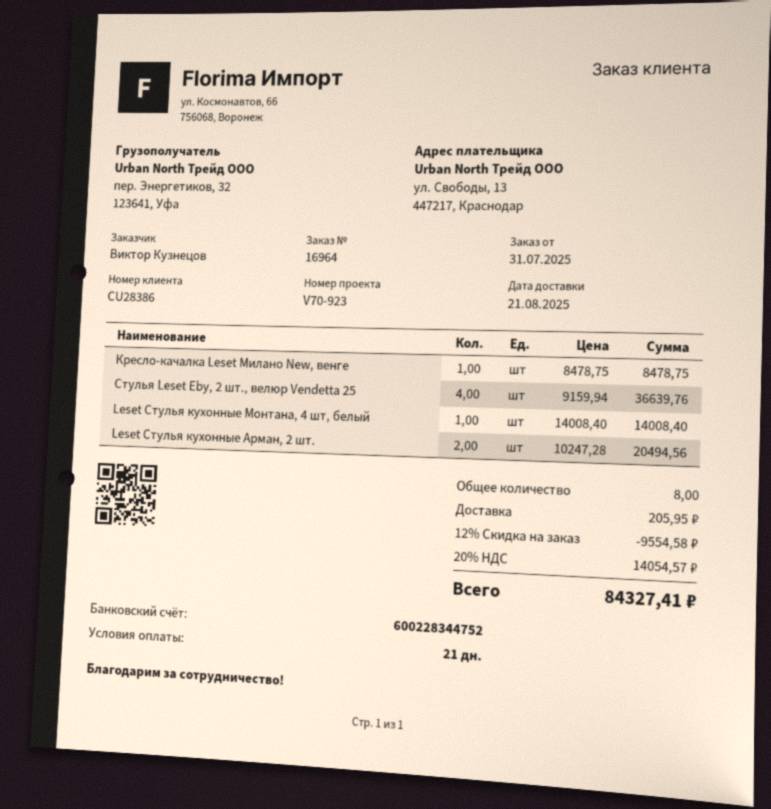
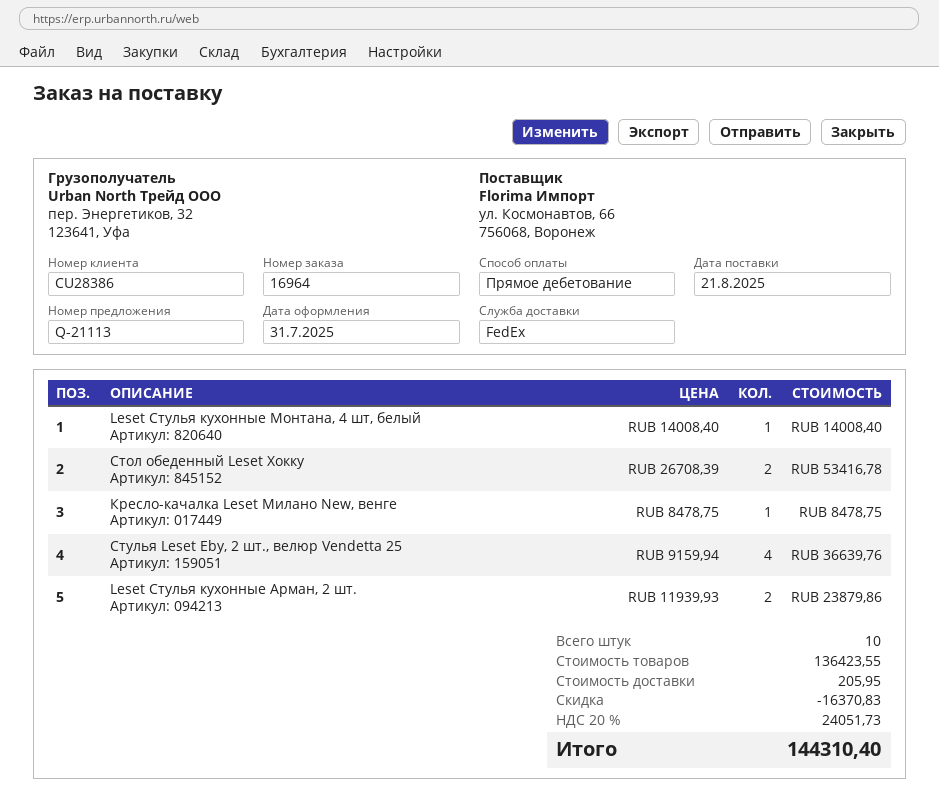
Leset Стулья кухонные Арман, 2 шт.: 2 x 10247.28 = 20494.56 -> 2 x 11939.93 = 23879.86
Стол обеденный Leset Хокку: none -> 2 x 26708.39 = 53416.78
total quantity: 8 -> 10
discount: 9554.58 -> 16370.83
tax: 20% = 14054.57 -> 20% = 24051.73
total: 84327.41 -> 144310.40

